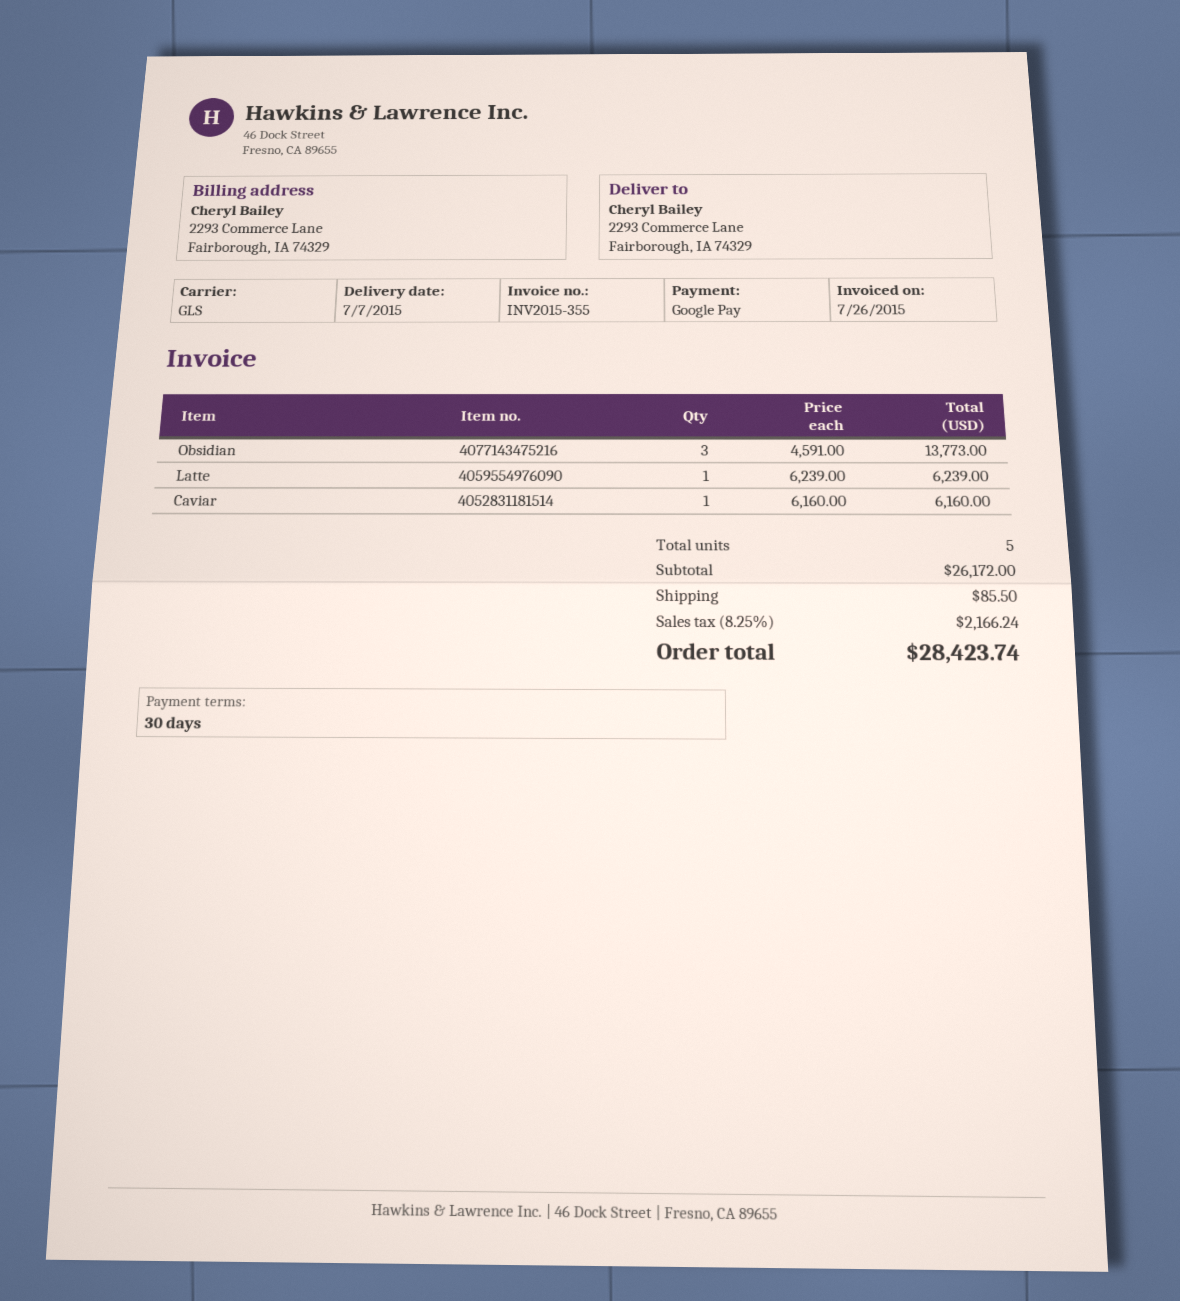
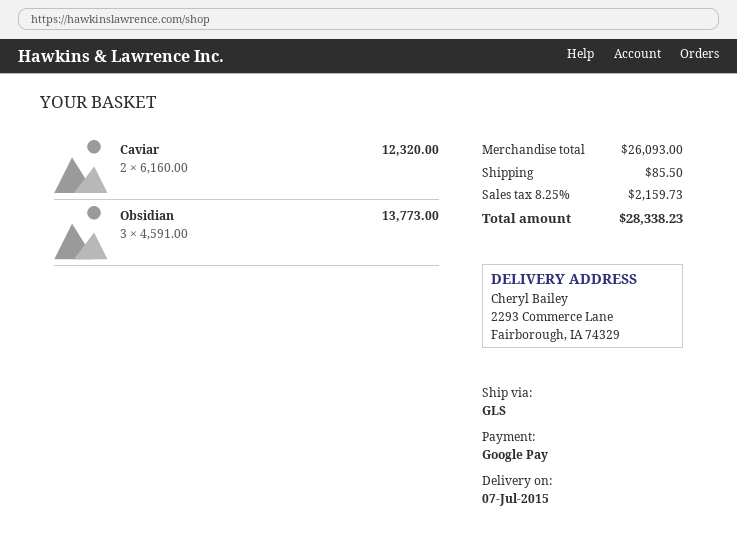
Latte: 1 x 6239.00 = 6239.00 -> none
Caviar: 1 x 6160.00 = 6160.00 -> 2 x 6160.00 = 12320.00
subtotal: 26172.00 -> 26093.00
tax: 8.25% = 2166.24 -> 8.25% = 2159.73
total: 28423.74 -> 28338.23

